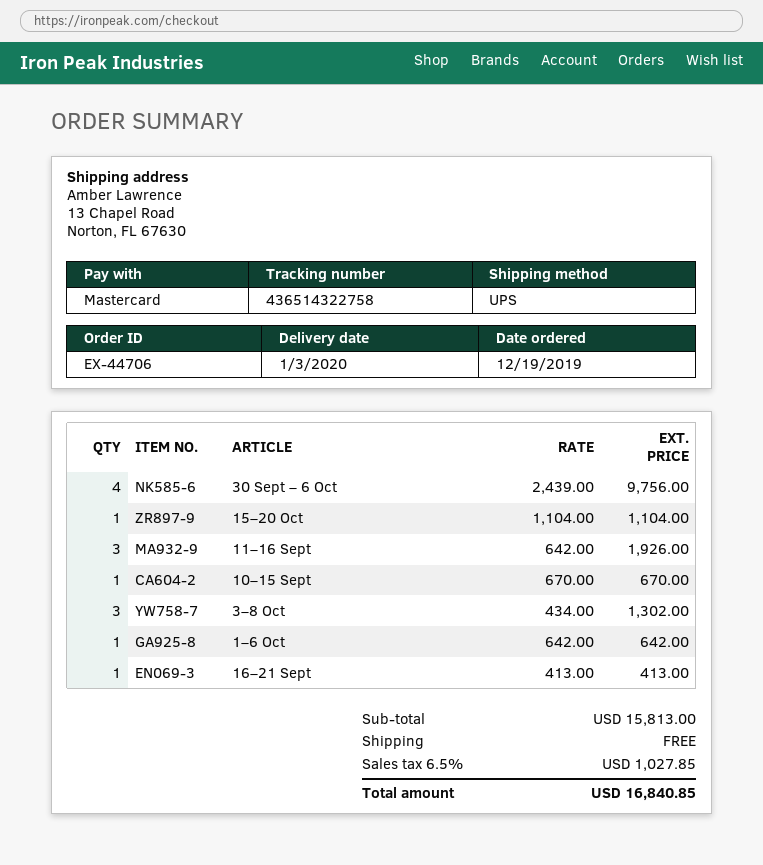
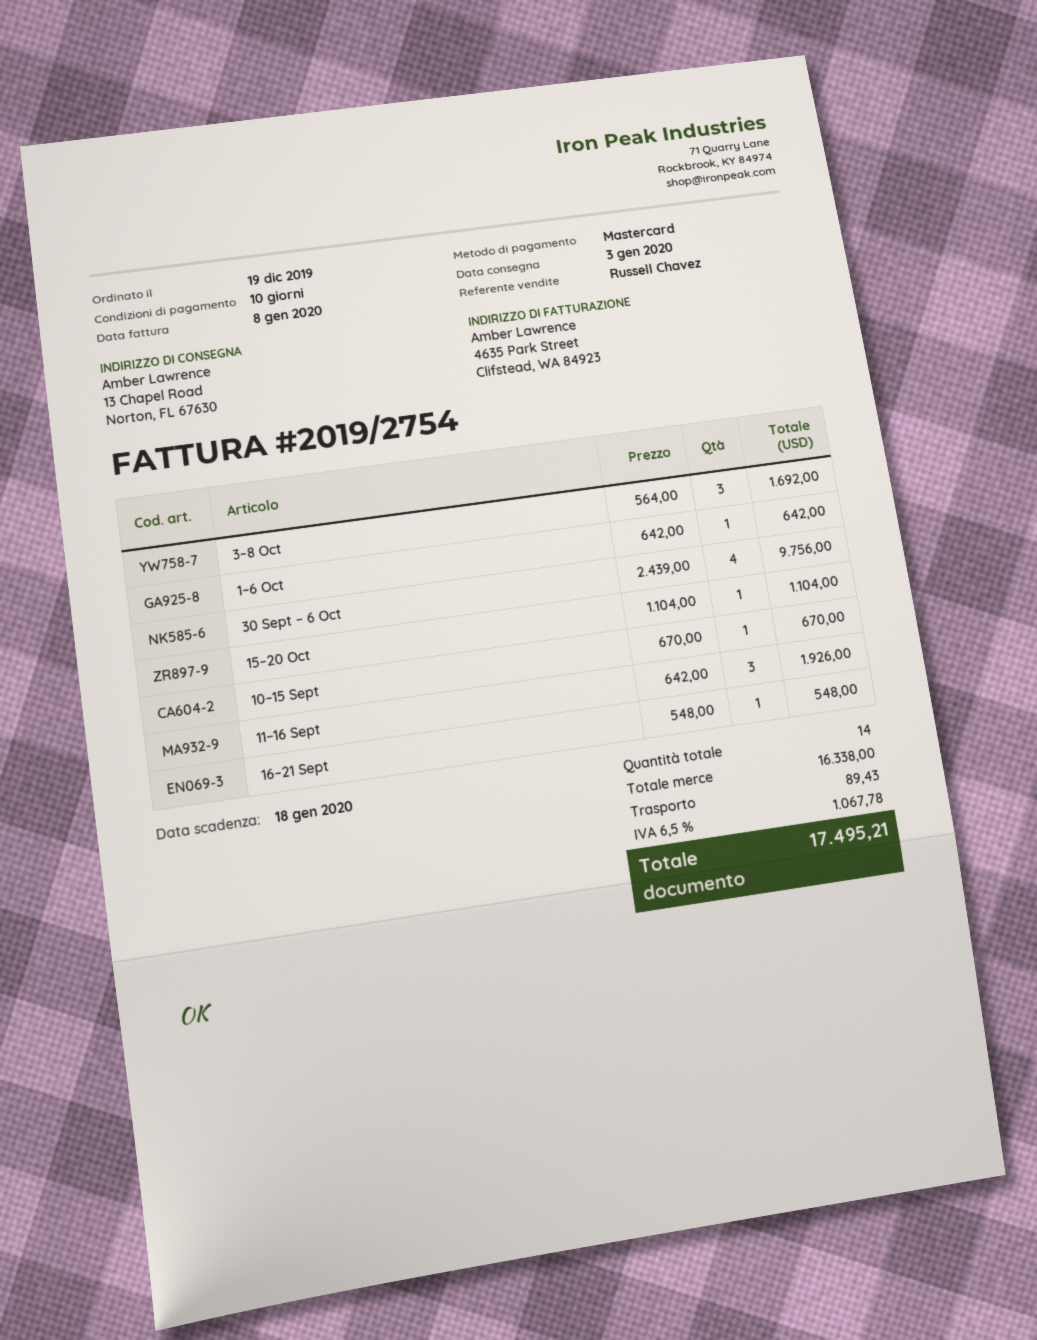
3–8 Oct: 3 x 434.00 = 1302.00 -> 3 x 564.00 = 1692.00
16–21 Sept: 1 x 413.00 = 413.00 -> 1 x 548.00 = 548.00
subtotal: 15813.00 -> 16338.00
shipping: 0.00 -> 89.43
tax: 6.5% = 1027.85 -> 6.5% = 1067.78
total: 16840.85 -> 17495.21

